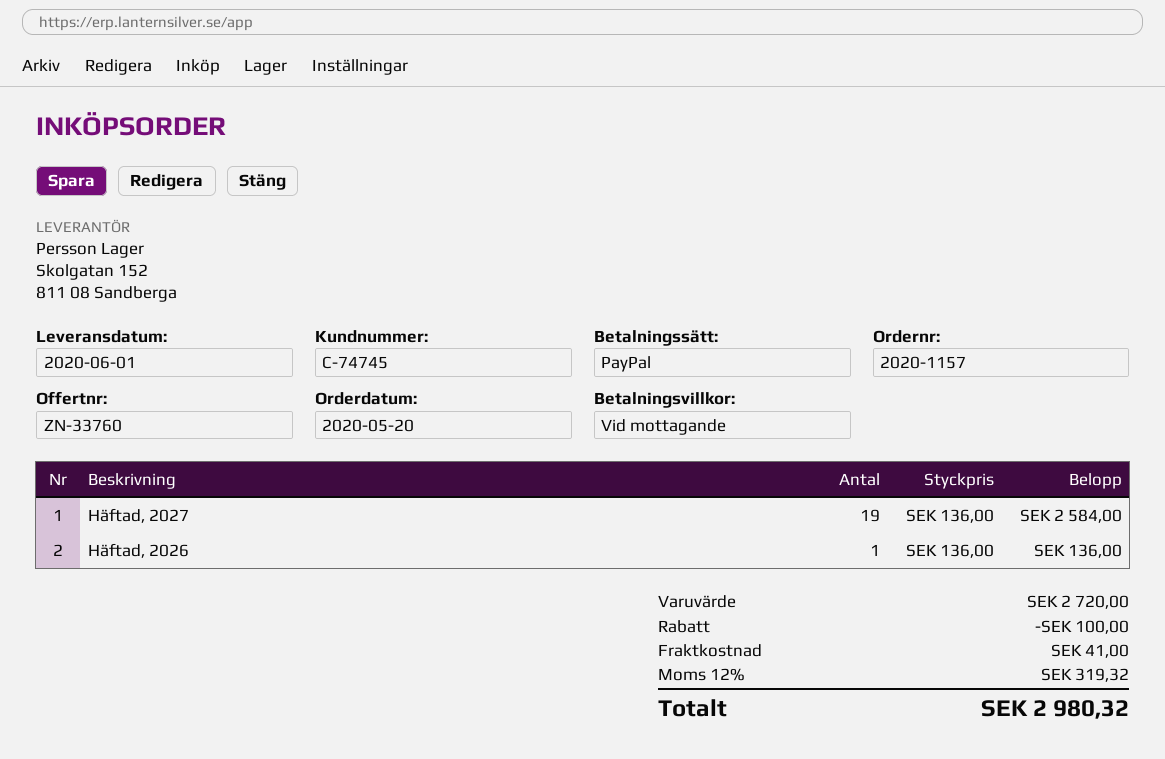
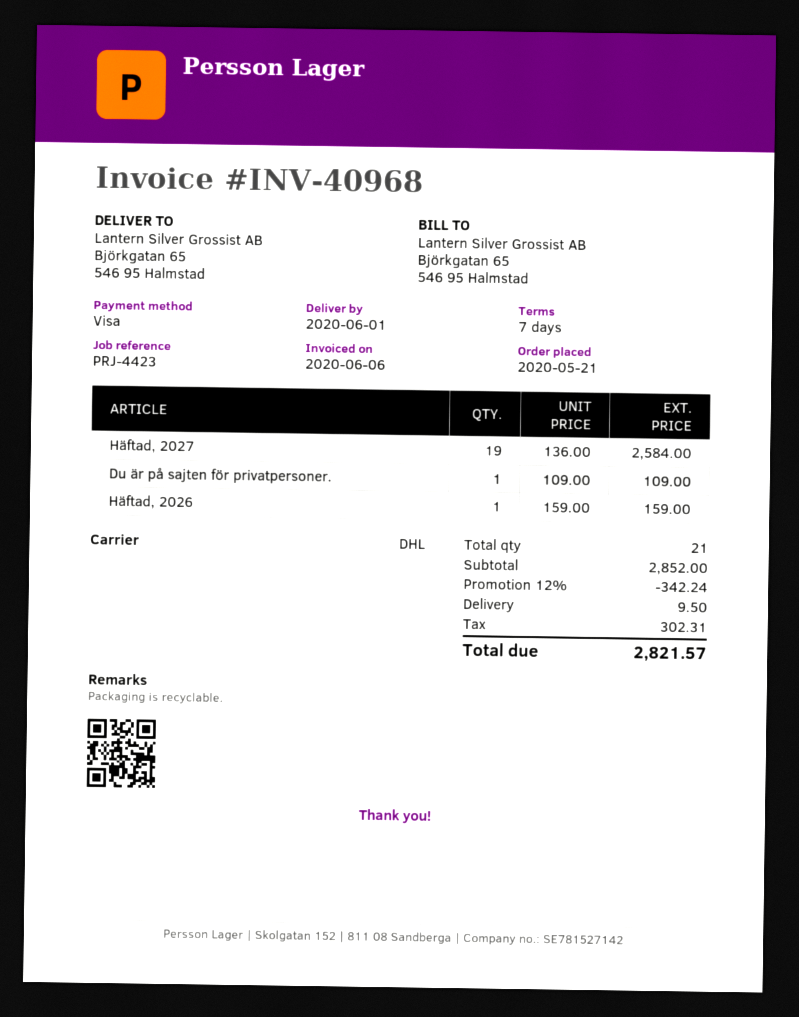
order date: 2020-05-20 -> 2020-05-21
payment terms: on receipt -> 7 days
payment method: PayPal -> Visa
Häftad, 2026: 1 x 136.00 = 136.00 -> 1 x 159.00 = 159.00
Du är på sajten för privatpersoner.: none -> 1 x 109.00 = 109.00
subtotal: 2720.00 -> 2852.00
discount: 100.00 -> 342.24
shipping: 41.00 -> 9.50
tax: 319.32 -> 302.31
total: 2980.32 -> 2821.57

